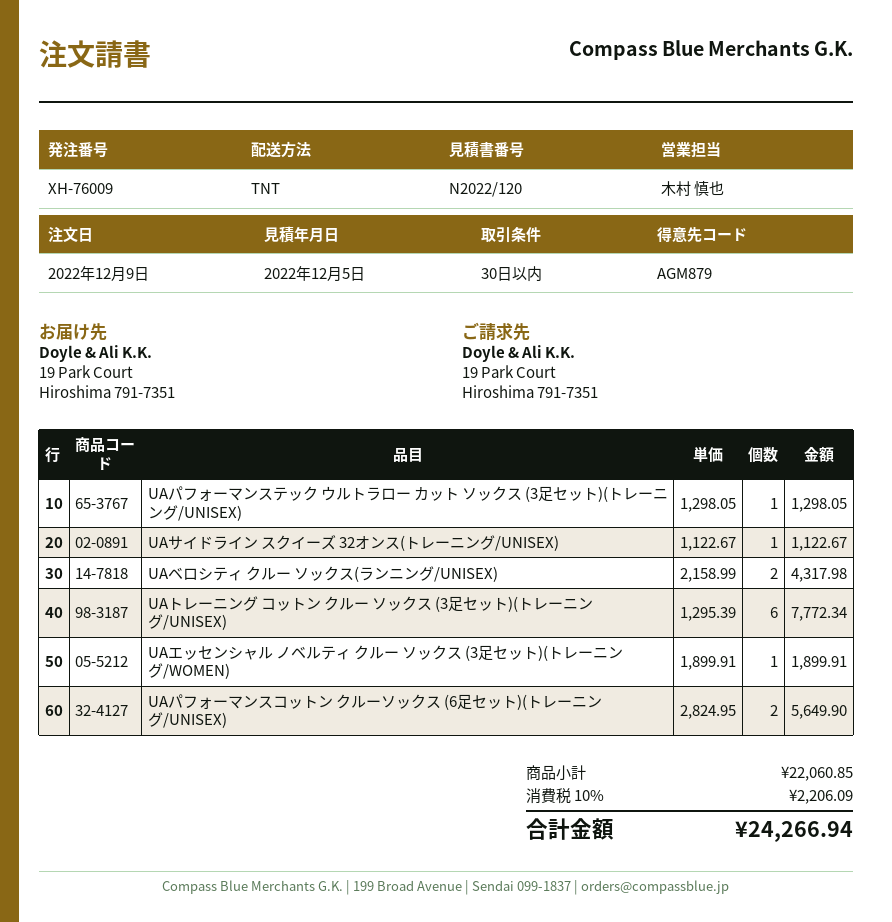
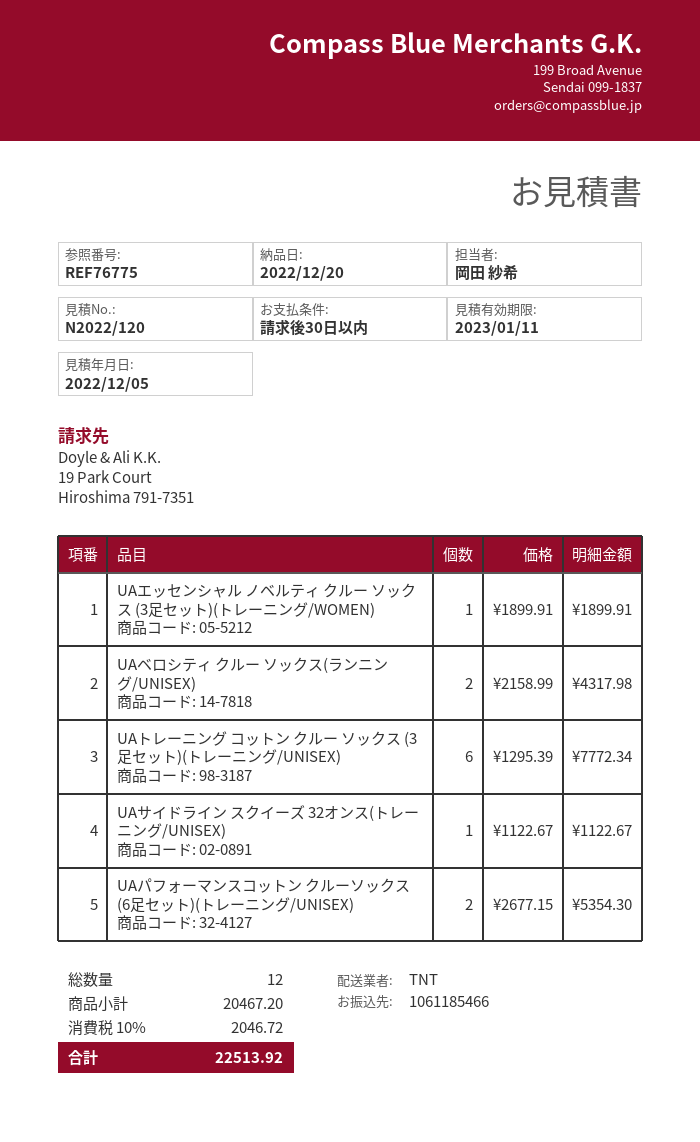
sales rep: 木村 慎也 -> 岡田 紗希
UAパフォーマンステック ウルトラロー カット ソックス (3足セット)(トレーニング/UNISEX): 1 x 1298.05 = 1298.05 -> none
UAパフォーマンスコットン クルーソックス (6足セット)(トレーニング/UNISEX): 2 x 2824.95 = 5649.90 -> 2 x 2677.15 = 5354.30
subtotal: 22060.85 -> 20467.20
tax: 10% = 2206.09 -> 10% = 2046.72
total: 24266.94 -> 22513.92

